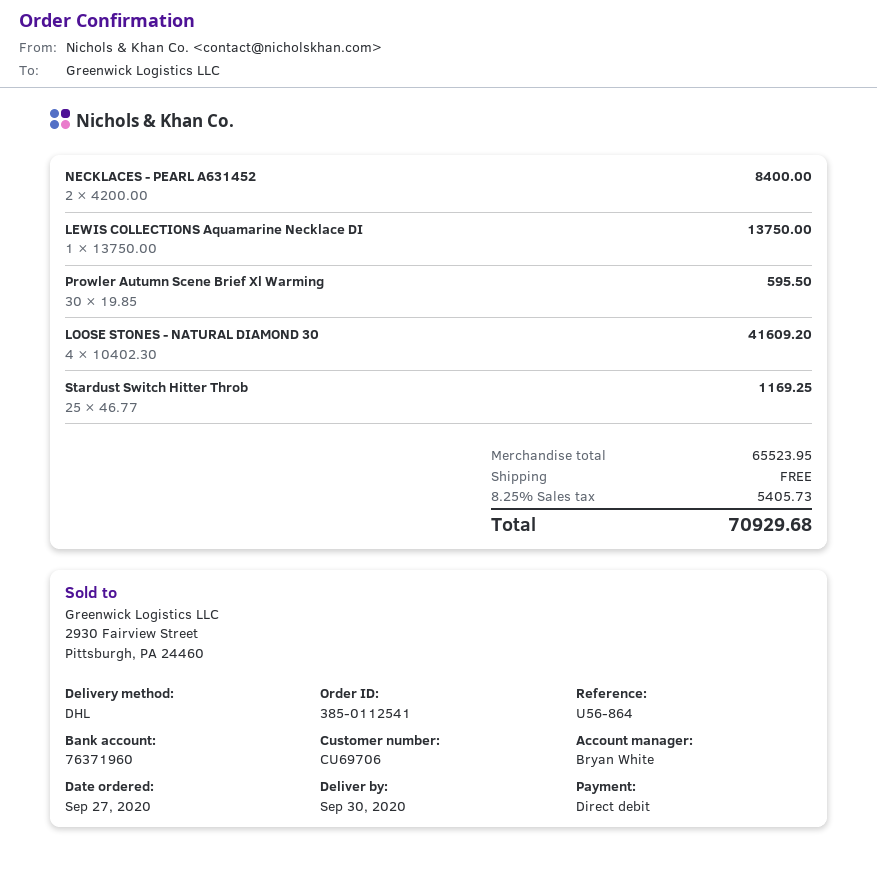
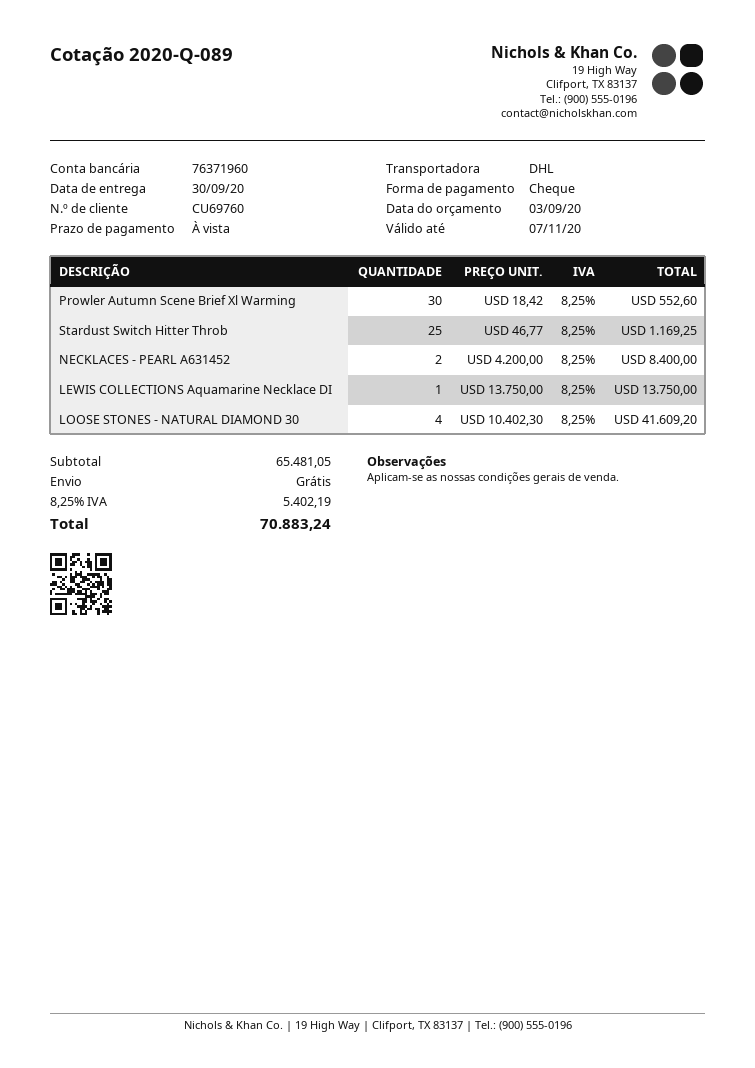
customer number: CU69706 -> CU69760
payment method: direct debit -> cheque
Prowler Autumn Scene Brief Xl Warming: 30 x 19.85 = 595.50 -> 30 x 18.42 = 552.60
subtotal: 65523.95 -> 65481.05
tax: 8.25% = 5405.73 -> 8.25% = 5402.19
total: 70929.68 -> 70883.24

